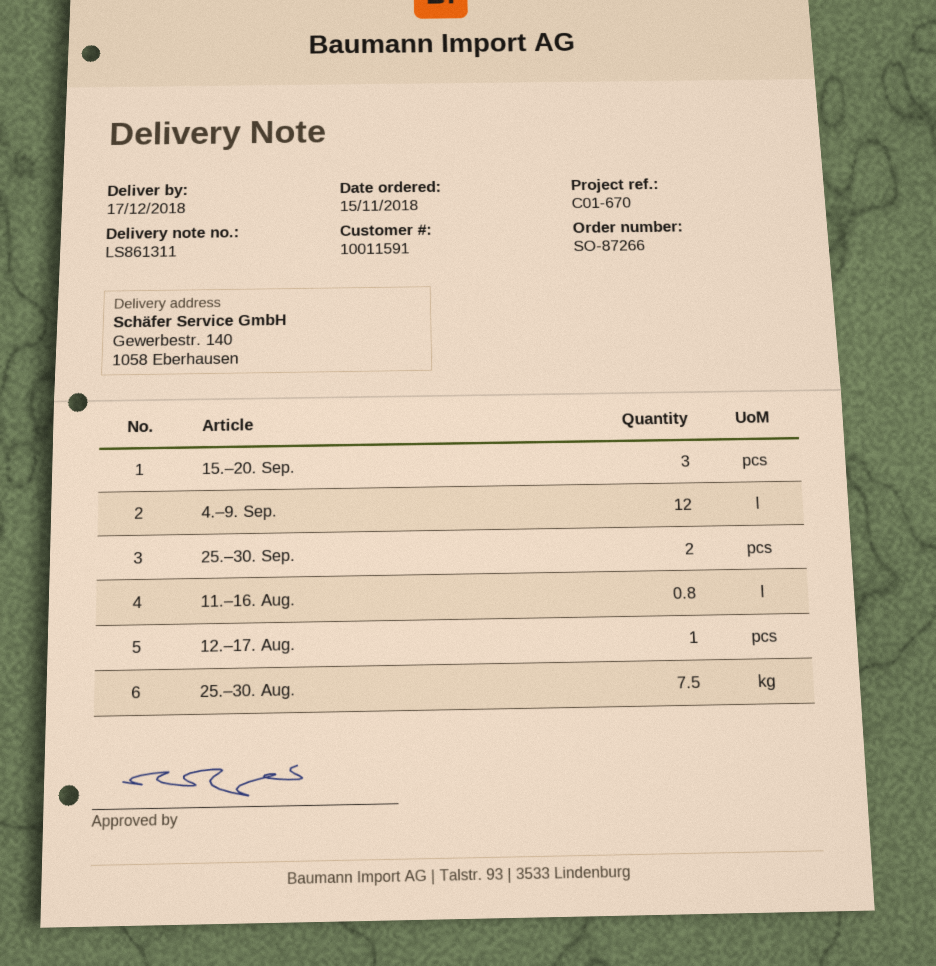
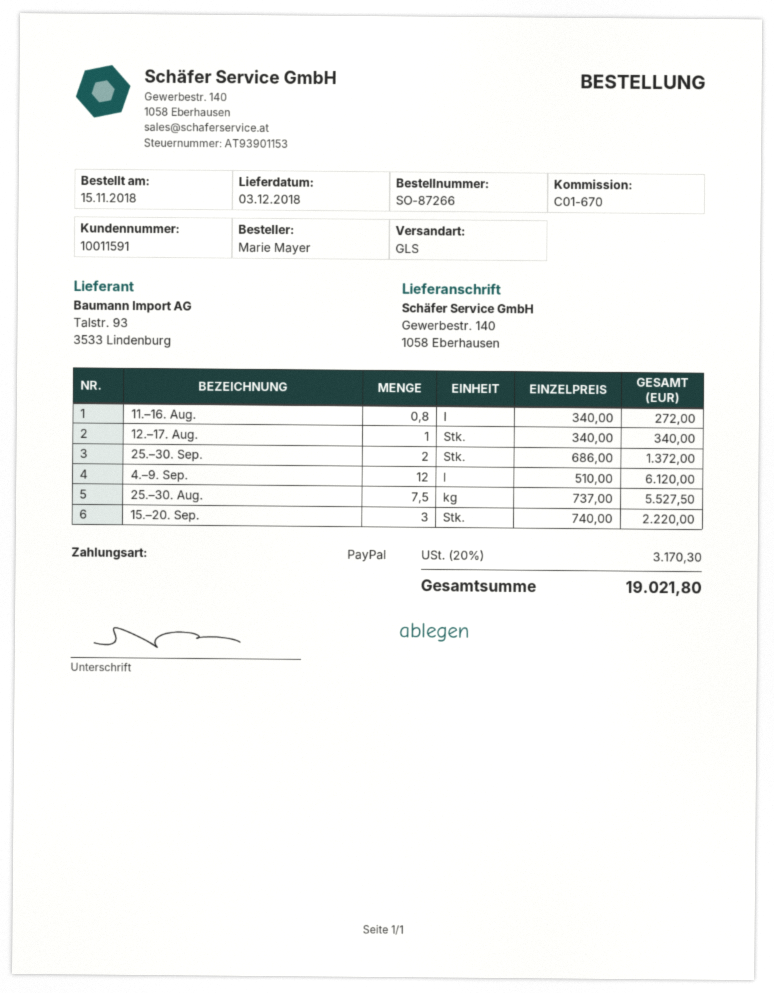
delivery date: 2018-12-17 -> 2018-12-03

